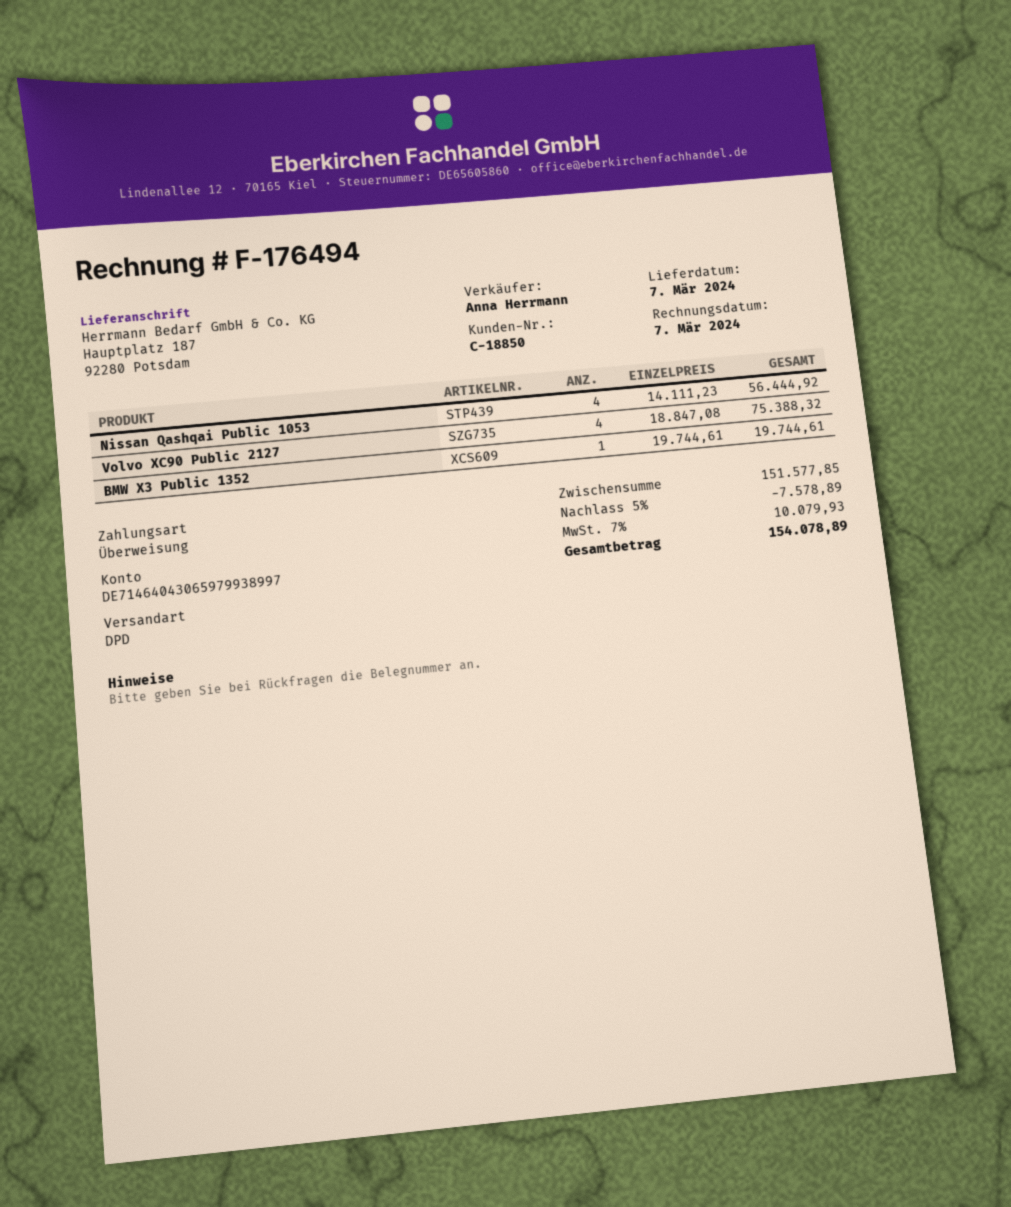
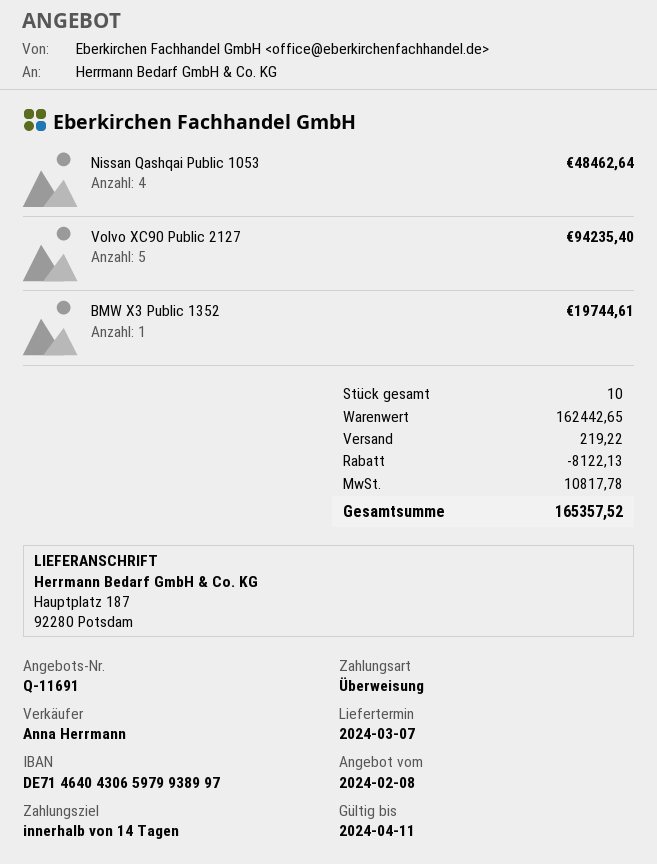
Nissan Qashqai Public 1053: 4 for 56444.92 -> 4 for 48462.64
Volvo XC90 Public 2127: 4 for 75388.32 -> 5 for 94235.40
subtotal: 151577.85 -> 162442.65
discount: 7578.89 -> 8122.13
shipping: none -> 219.22
tax: 10079.93 -> 10817.78
total: 154078.89 -> 165357.52

